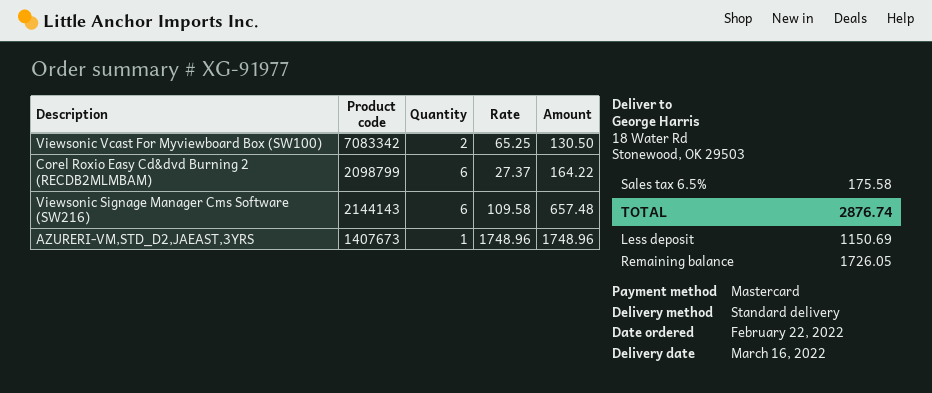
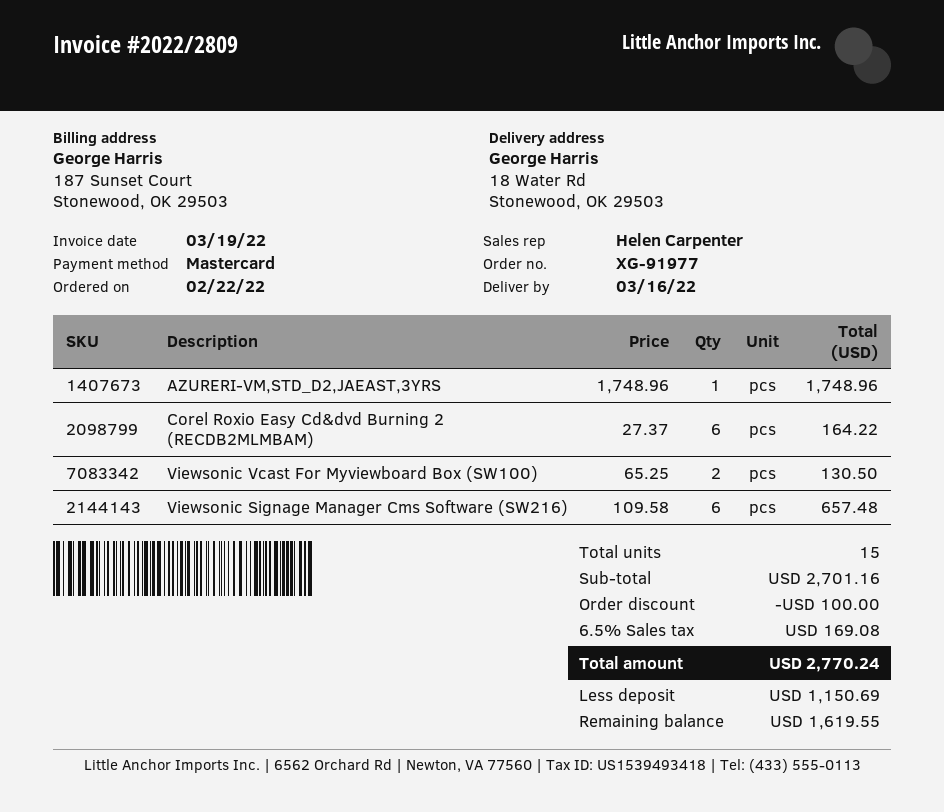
discount: none -> 100.00
tax: 6.5% = 175.58 -> 6.5% = 169.08
total: 2876.74 -> 2770.24
balance: 1726.05 -> 1619.55

